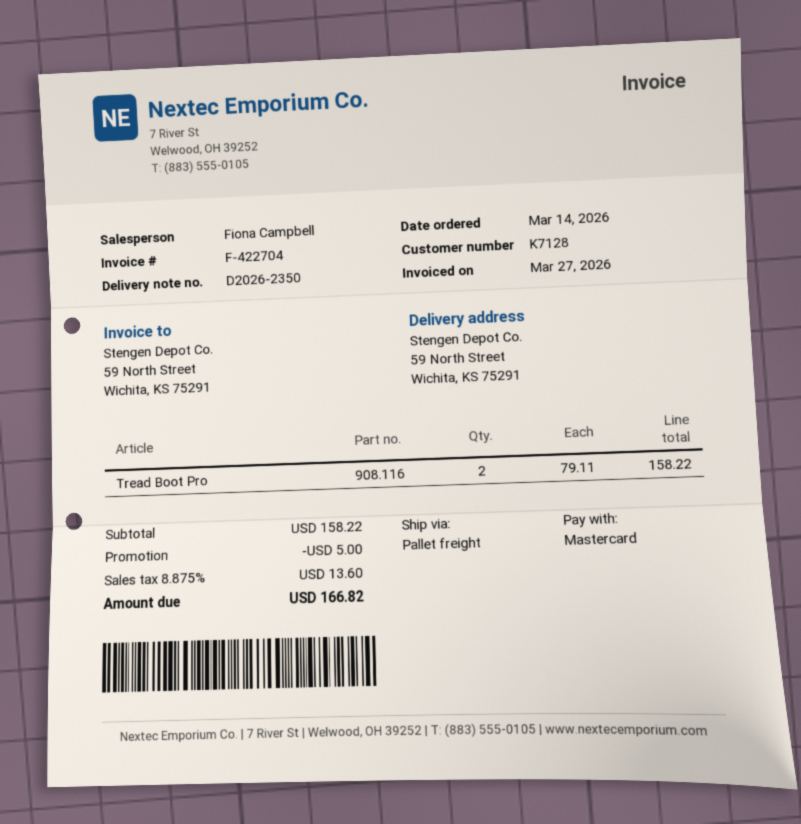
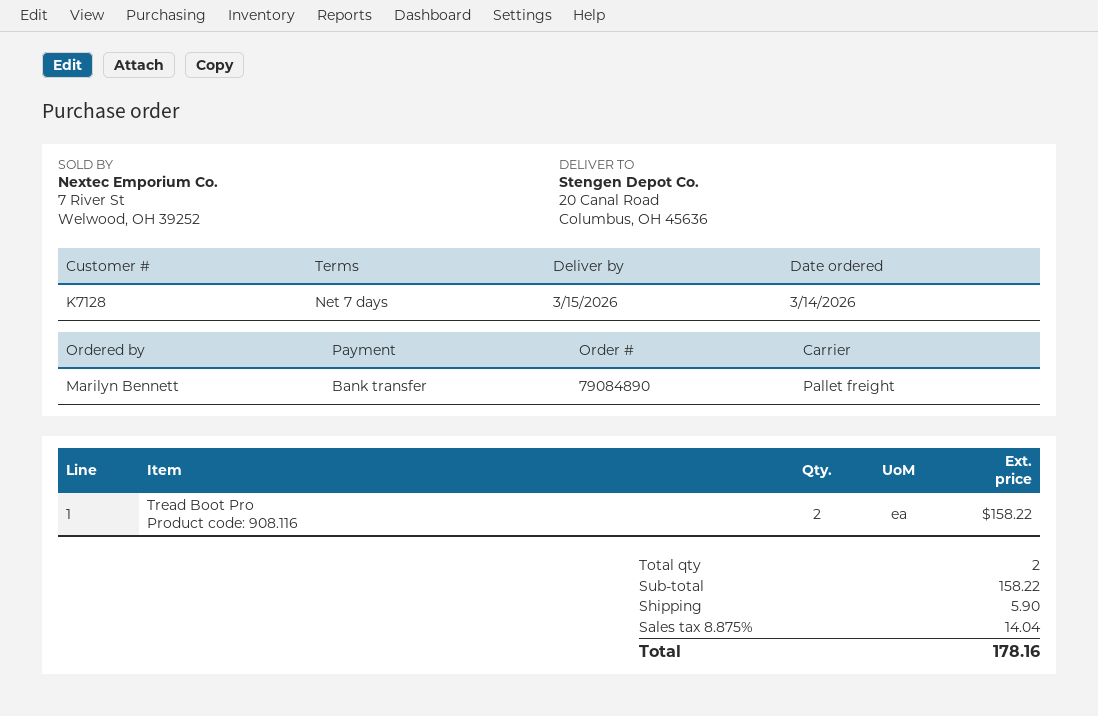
payment method: Mastercard -> bank transfer
ship to: 59 North Street, Wichita, KS 75291 -> 20 Canal Road, Columbus, OH 45636
discount: 5.00 -> none
shipping: none -> 5.90
tax: 8.875% = 13.60 -> 8.875% = 14.04
total: 166.82 -> 178.16

